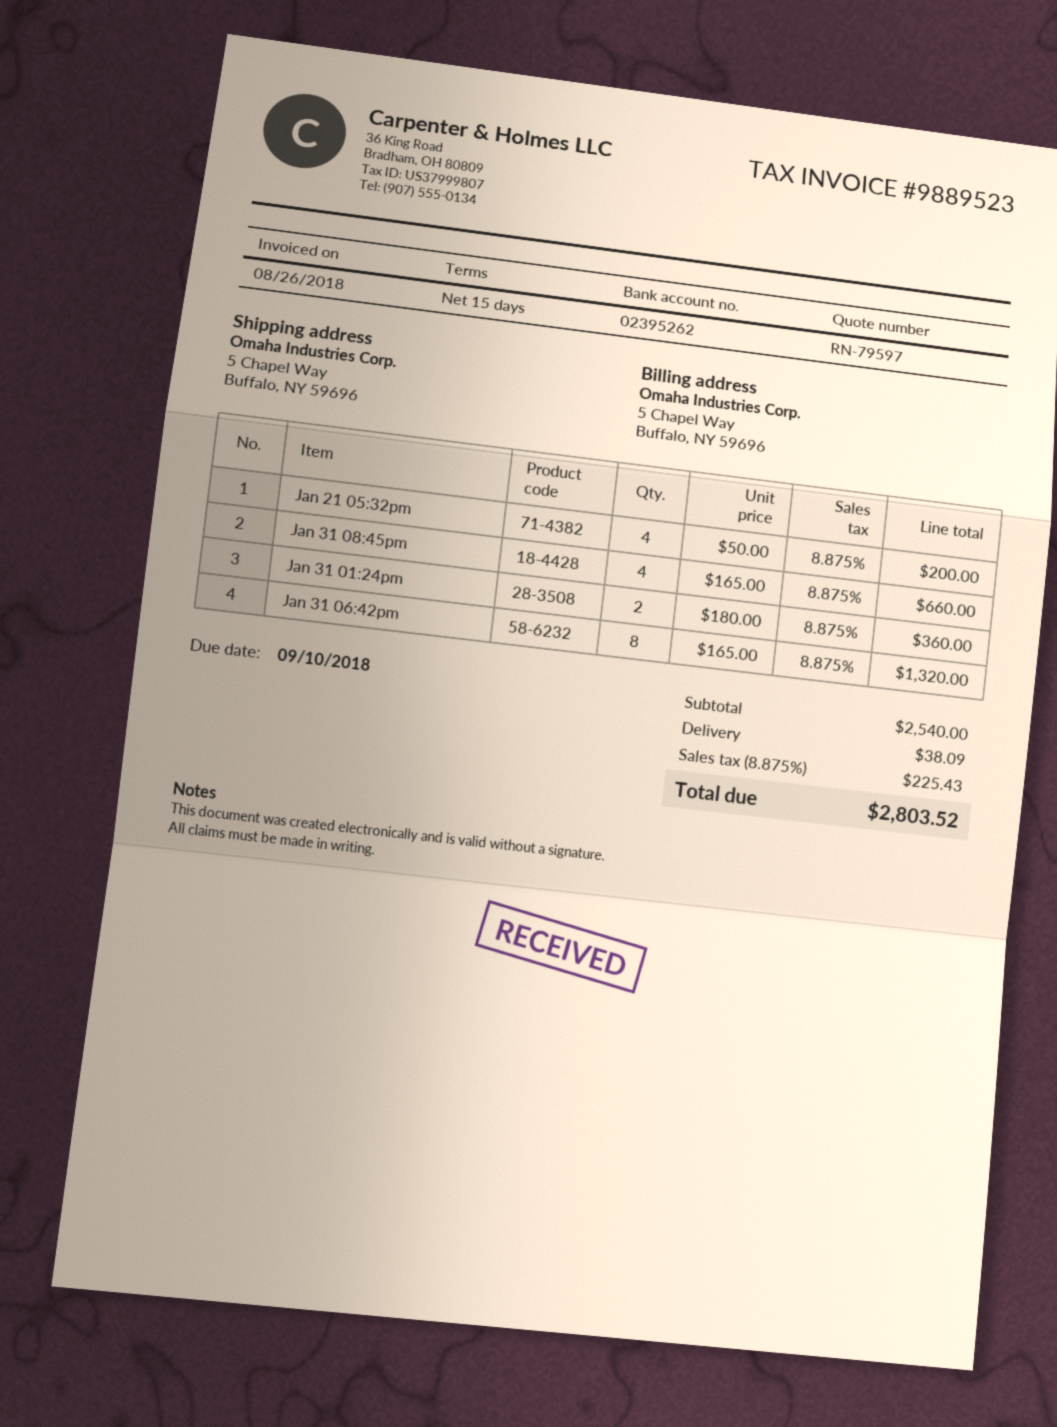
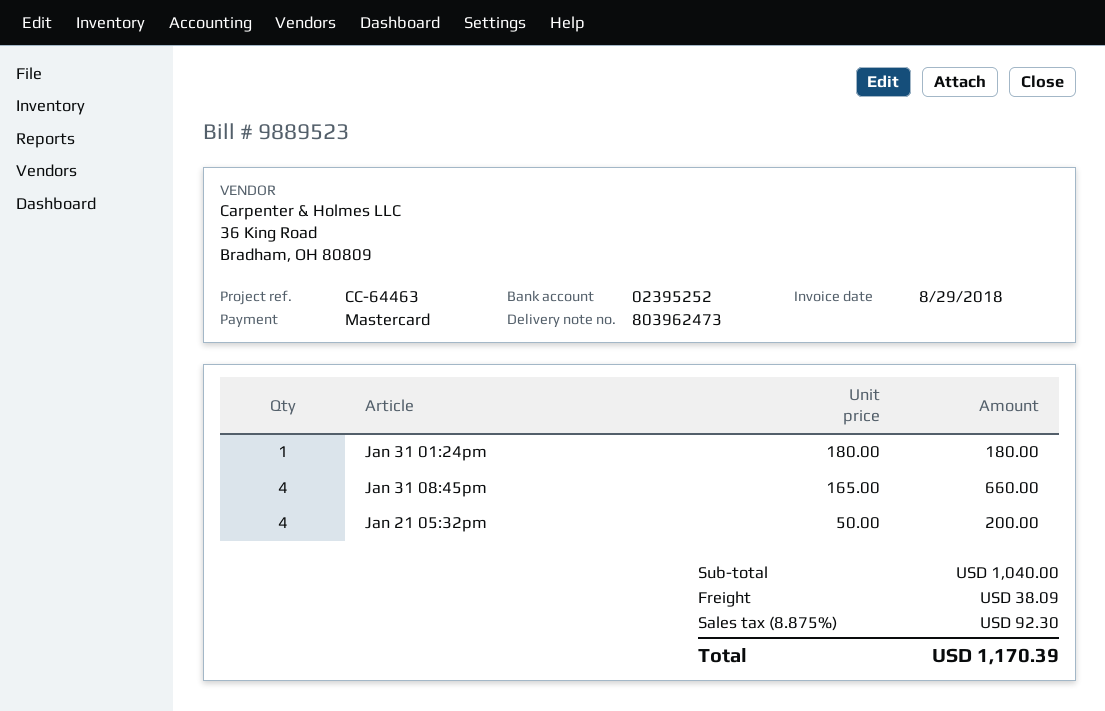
invoice date: 2018-08-26 -> 2018-08-29
bank account: 02395262 -> 02395252
Jan 31 01:24pm: 2 x 180.00 = 360.00 -> 1 x 180.00 = 180.00
Jan 31 06:42pm: 8 x 165.00 = 1320.00 -> none
subtotal: 2540.00 -> 1040.00
tax: 8.875% = 225.43 -> 8.875% = 92.30
total: 2803.52 -> 1170.39

